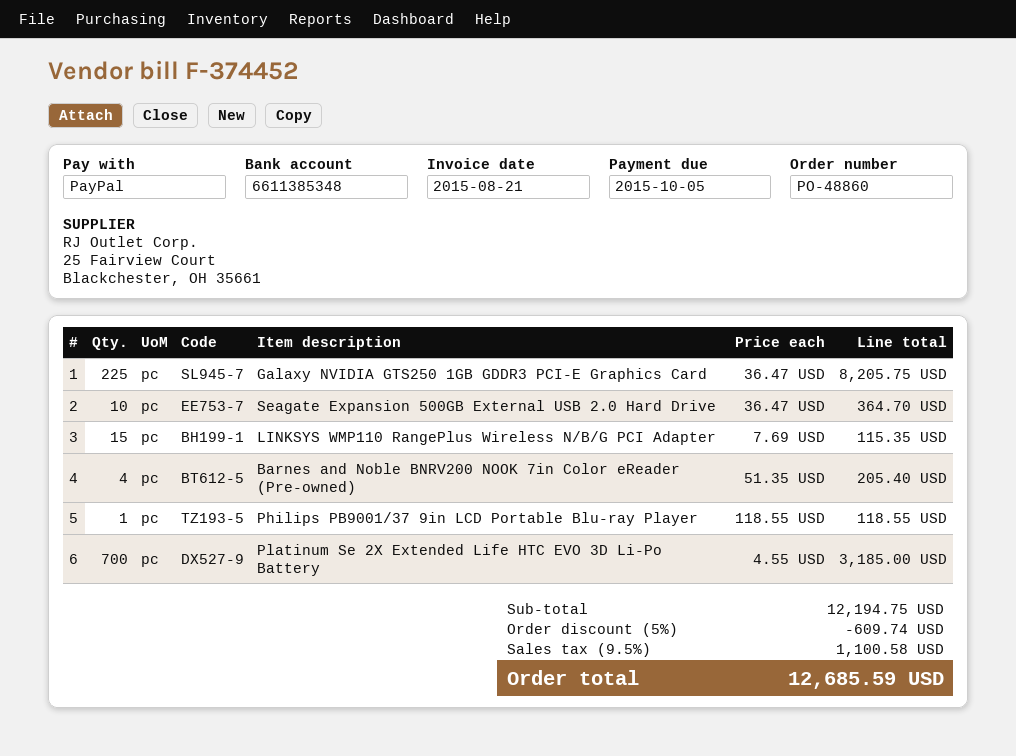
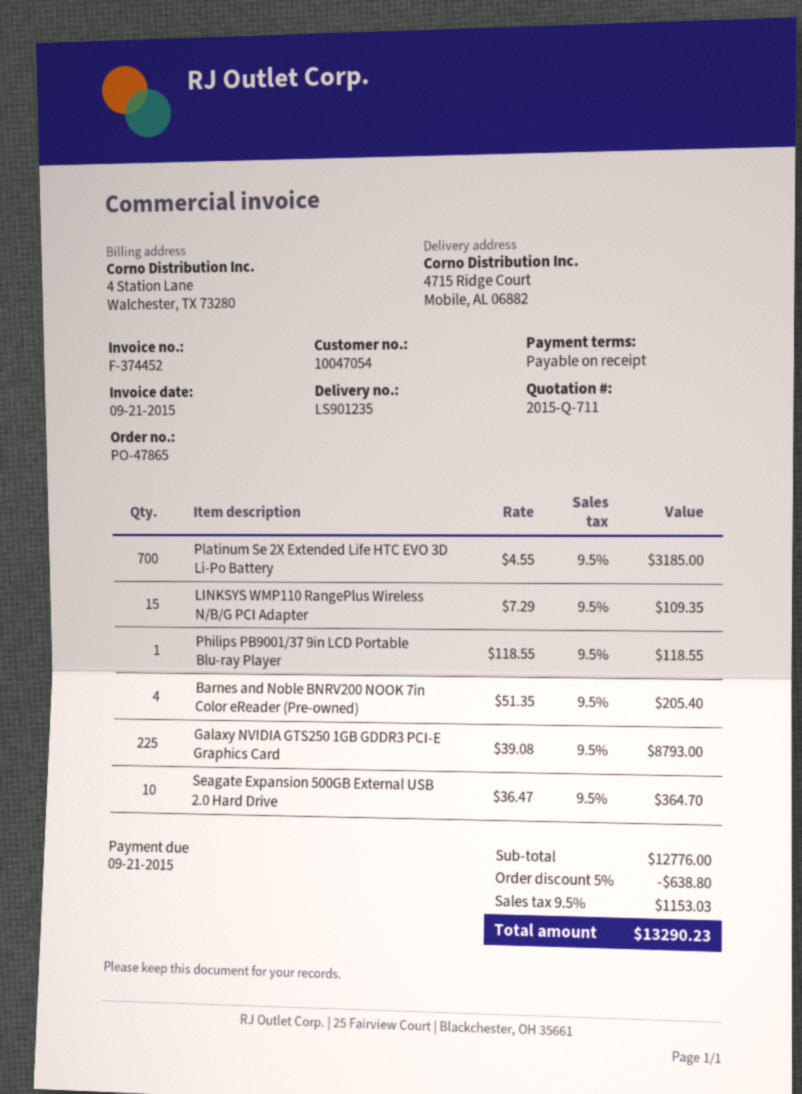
order number: PO-48860 -> PO-47865
invoice date: 2015-08-21 -> 2015-09-21
due date: 2015-10-05 -> 2015-09-21
Galaxy NVIDIA GTS250 1GB GDDR3 PCI-E Graphics Card: 225 x 36.47 = 8205.75 -> 225 x 39.08 = 8793.00
LINKSYS WMP110 RangePlus Wireless N/B/G PCI Adapter: 15 x 7.69 = 115.35 -> 15 x 7.29 = 109.35
subtotal: 12194.75 -> 12776.00
discount: 5% = 609.74 -> 5% = 638.80
tax: 9.5% = 1100.58 -> 9.5% = 1153.03
total: 12685.59 -> 13290.23

